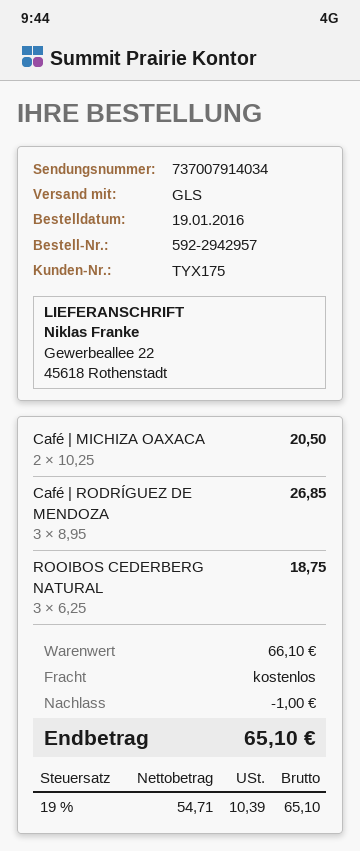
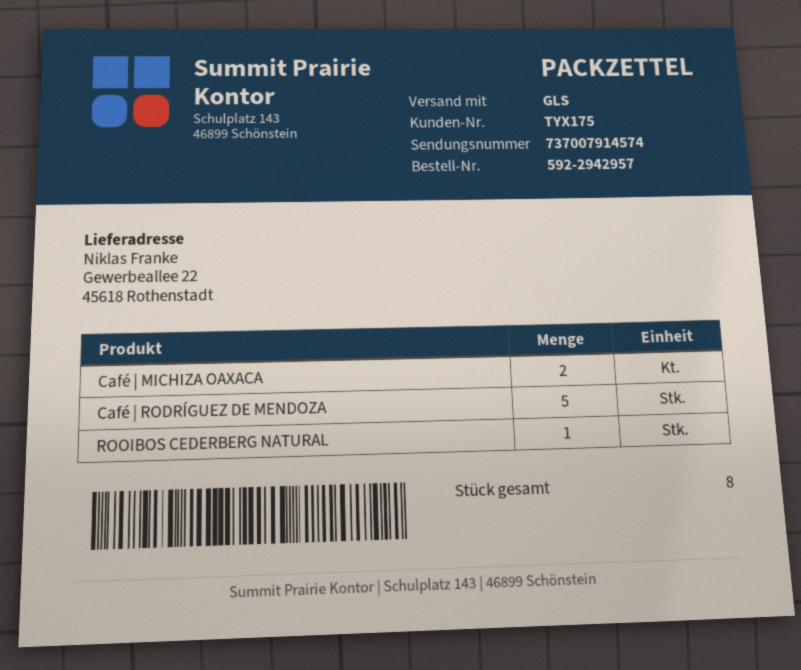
tracking number: 737007914034 -> 737007914574
Café | RODRÍGUEZ DE MENDOZA: 3 -> 5
ROOIBOS CEDERBERG NATURAL: 3 -> 1

